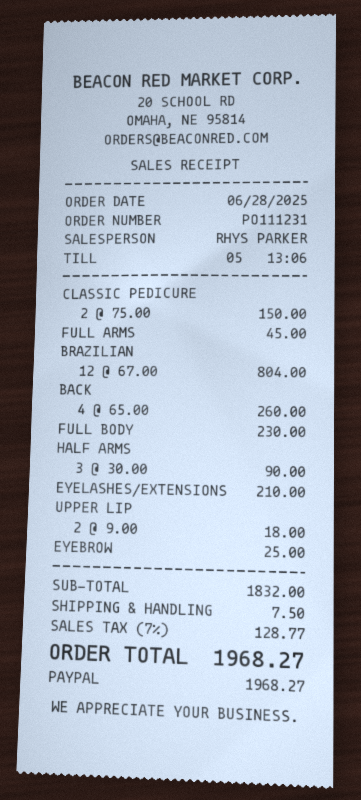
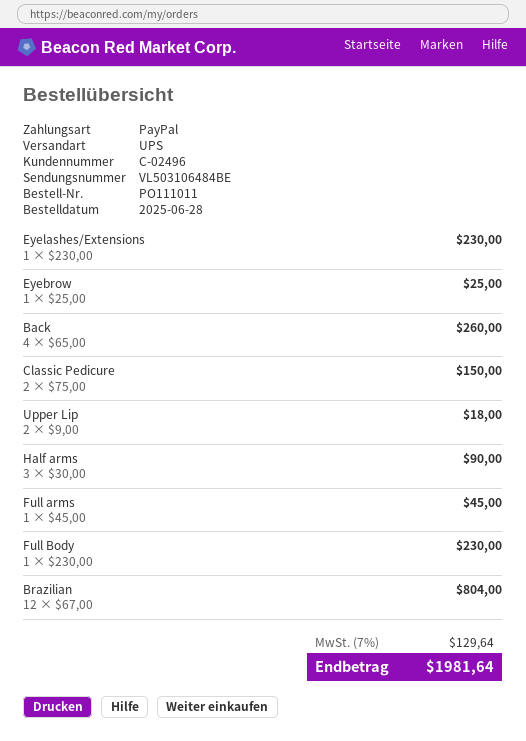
order number: PO111231 -> PO111011
EYELASHES/EXTENSIONS: 1 x 210.00 = 210.00 -> 1 x 230.00 = 230.00
shipping: 7.50 -> none
tax: 7% = 128.77 -> 7% = 129.64
total: 1968.27 -> 1981.64

